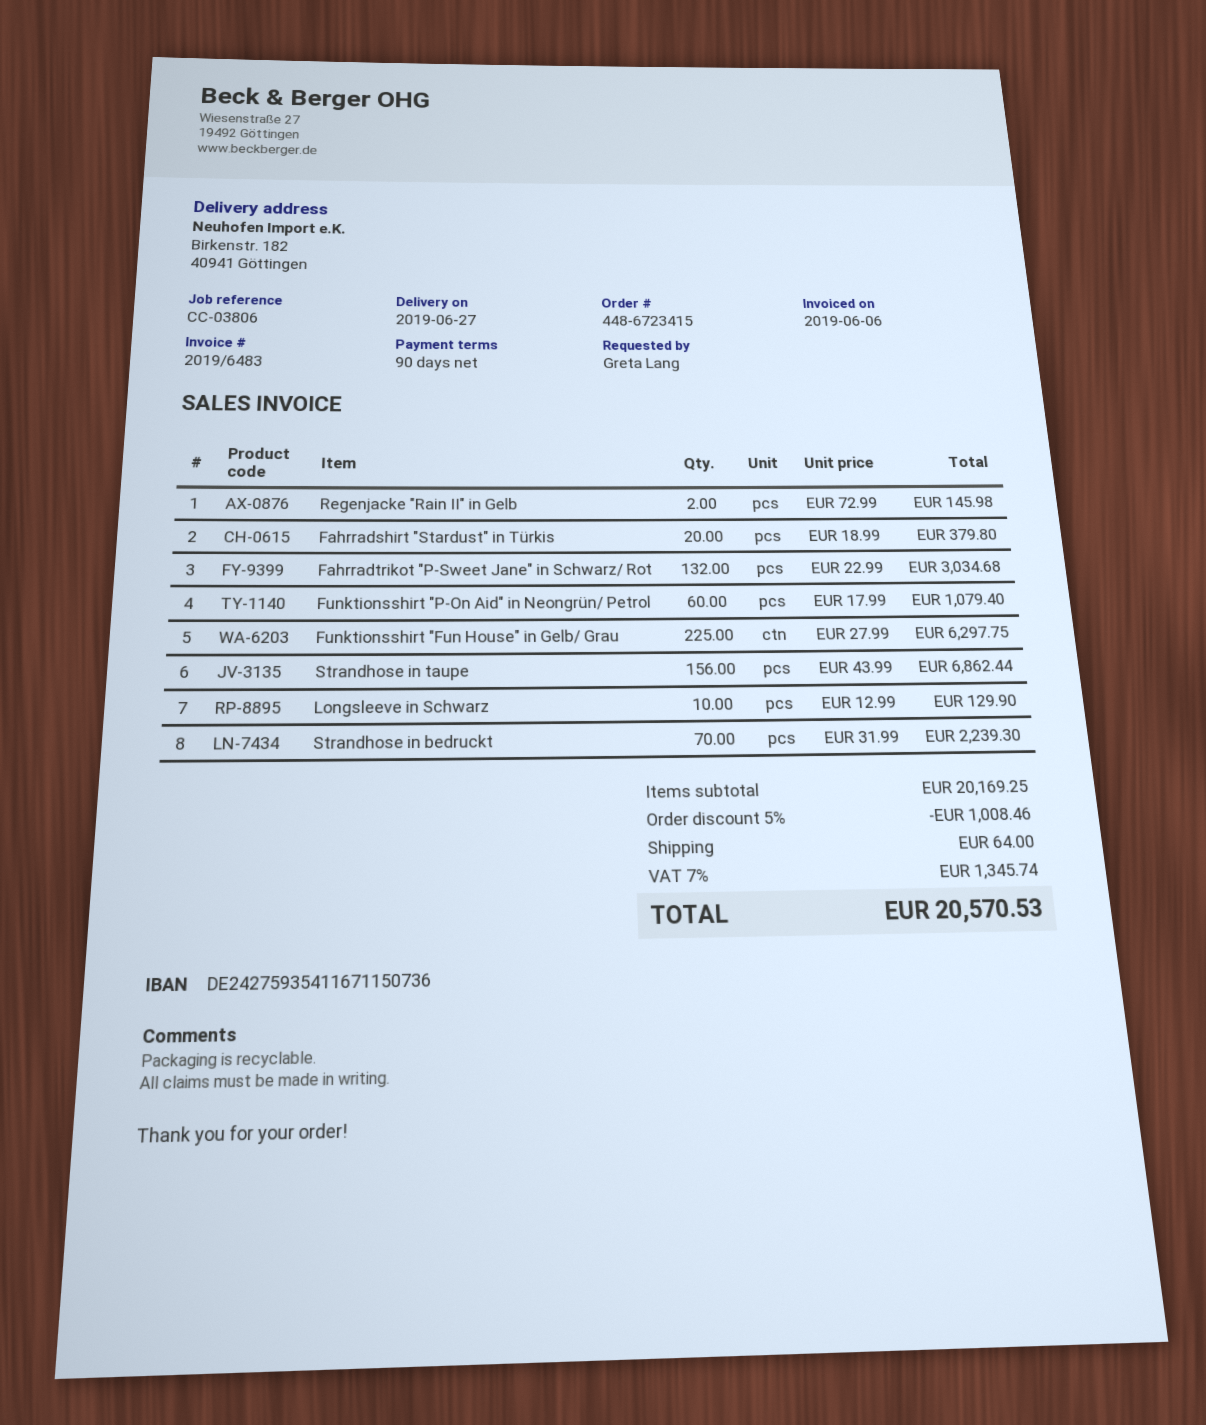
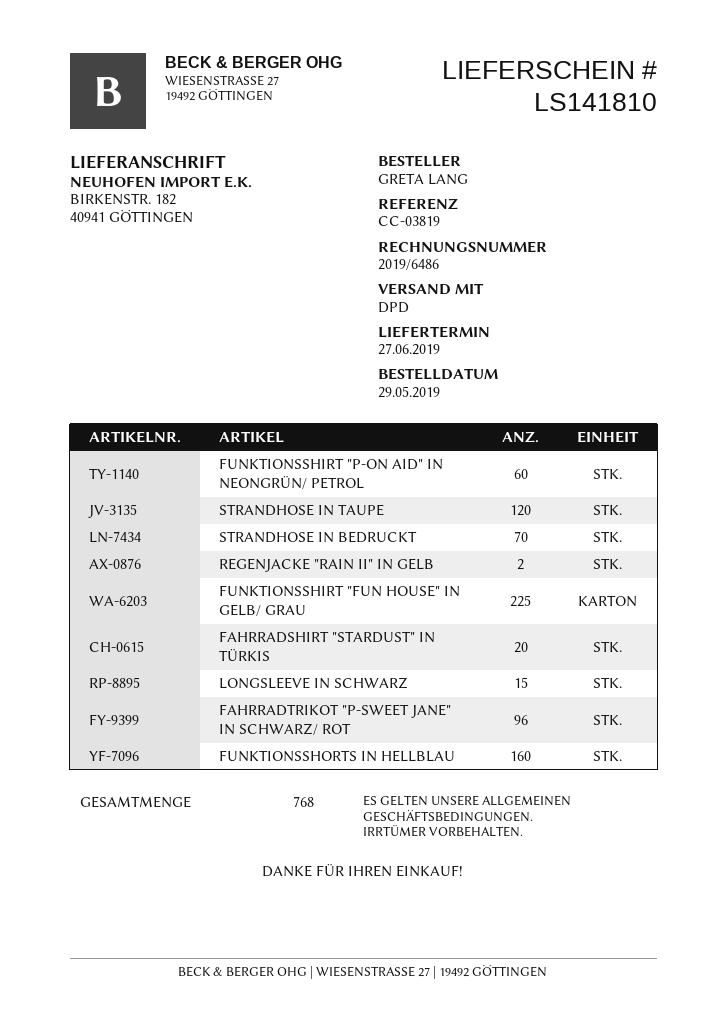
invoice number: 2019/6483 -> 2019/6486
reference: CC-03806 -> CC-03819
Fahrradtrikot "P-Sweet Jane" in Schwarz/ Rot: 132 -> 96
Strandhose in taupe: 156 -> 120
Longsleeve in Schwarz: 10 -> 15
FUNKTIONSSHORTS IN HELLBLAU: none -> 160

